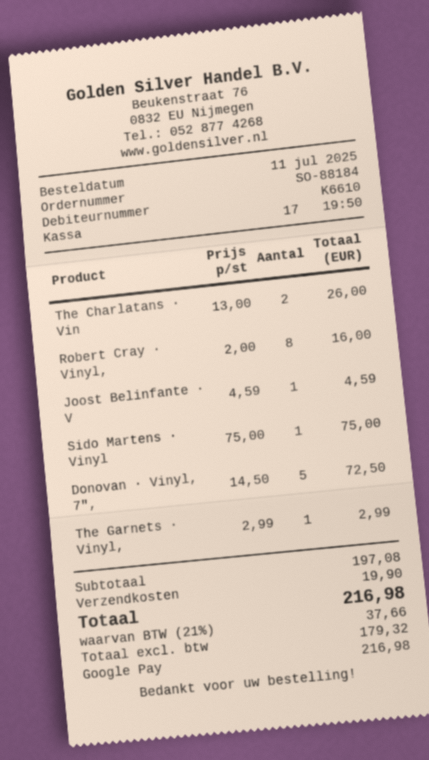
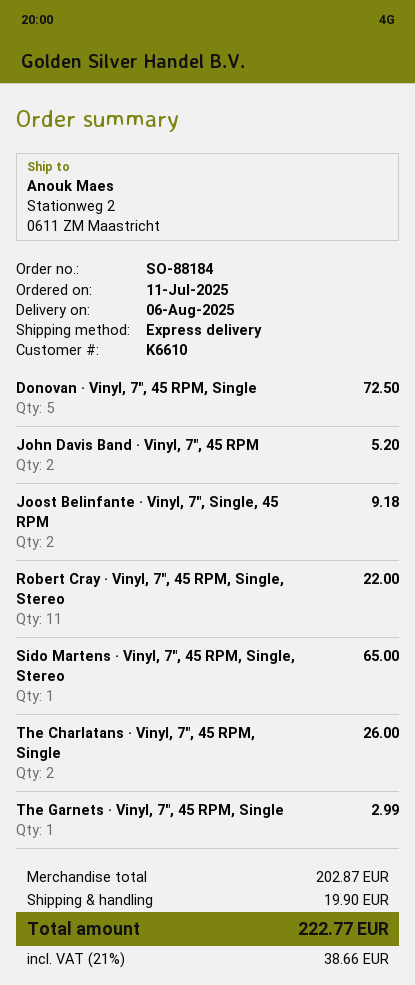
Robert Cray · Vinyl,: 8 for 16.00 -> 11 for 22.00
Joost Belinfante · V: 1 for 4.59 -> 2 for 9.18
Sido Martens · Vinyl: 1 for 75.00 -> 1 for 65.00
John Davis Band · Vinyl, 7", 45 RPM: none -> 2 for 5.20
subtotal: 197.08 -> 202.87
tax: 21% = 37.66 -> 21% = 38.66
total: 216.98 -> 222.77

